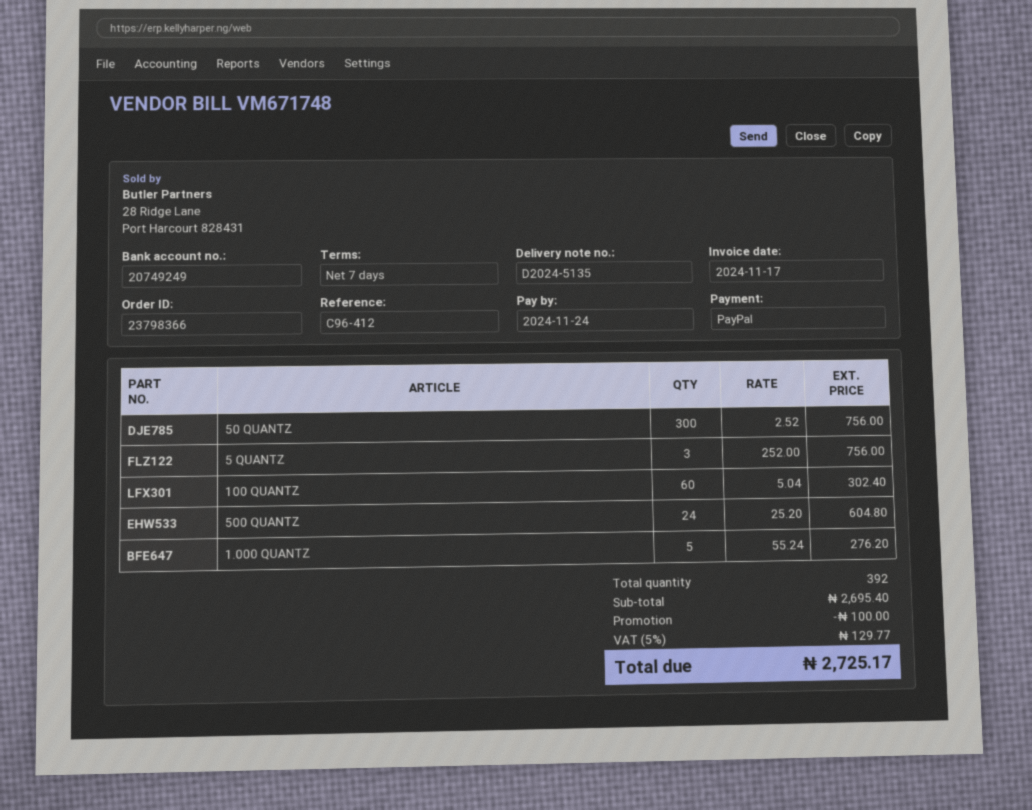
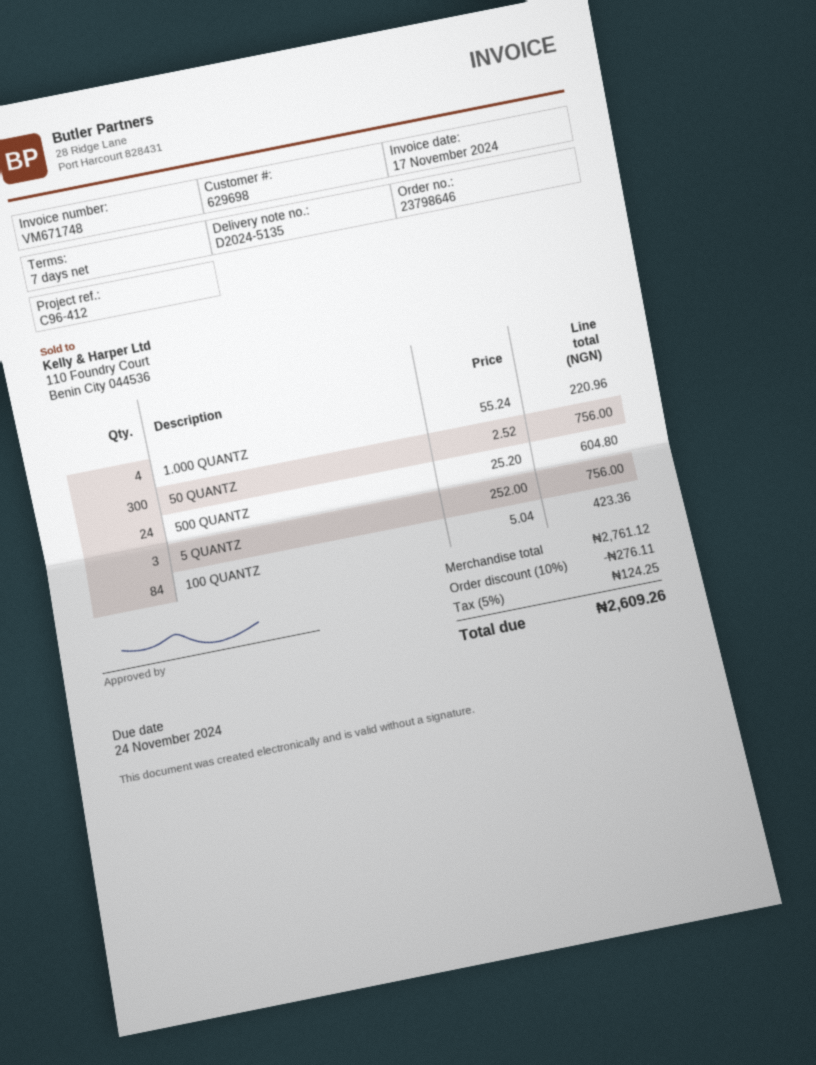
order number: 23798366 -> 23798646
100 QUANTZ: 60 x 5.04 = 302.40 -> 84 x 5.04 = 423.36
1.000 QUANTZ: 5 x 55.24 = 276.20 -> 4 x 55.24 = 220.96
subtotal: 2695.40 -> 2761.12
discount: 100.00 -> 276.11
tax: 5% = 129.77 -> 5% = 124.25
total: 2725.17 -> 2609.26

